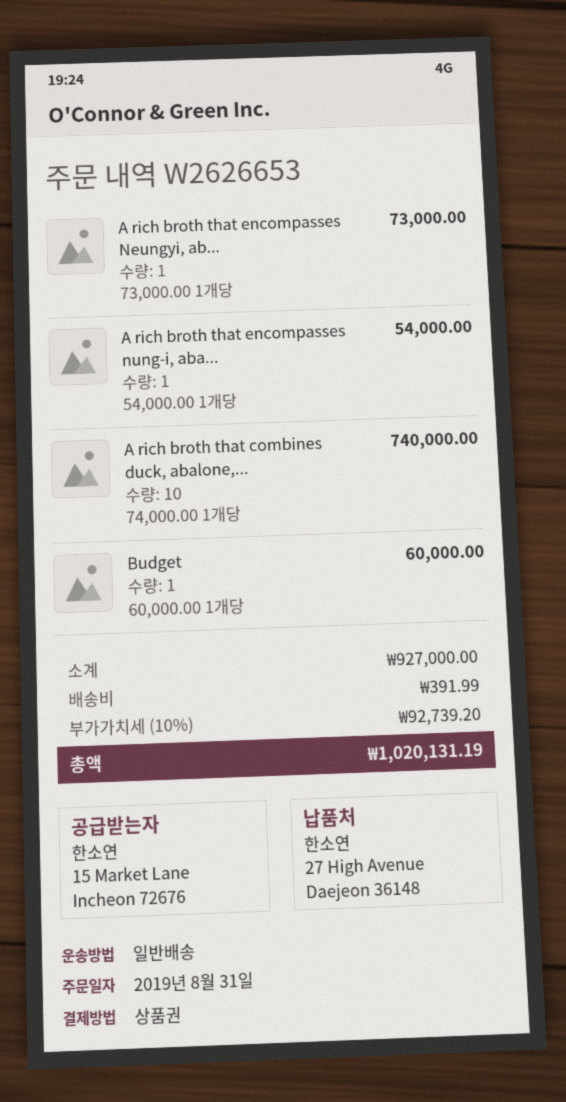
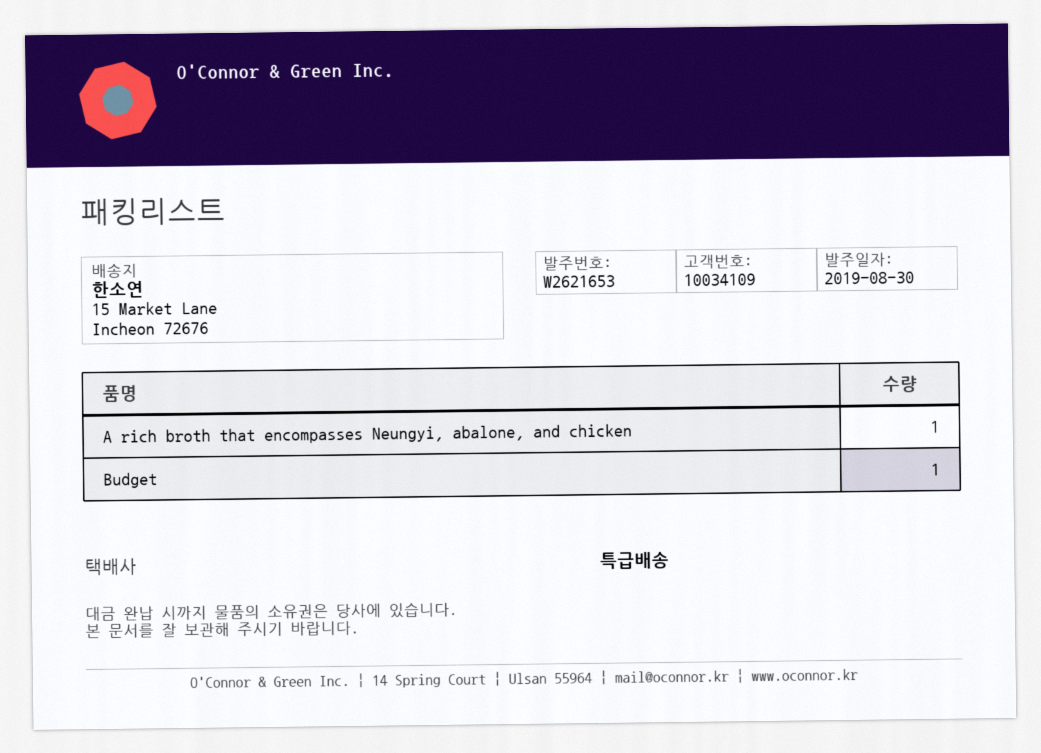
order number: W2626653 -> W2621653
order date: 2019-08-31 -> 2019-08-30
shipping method: standard -> express
ship to: 27 High Avenue, Daejeon 36148 -> 15 Market Lane, Incheon 72676
A rich broth that encompasses nung-i, aba...: 1 -> none
A rich broth that combines duck, abalone,...: 10 -> none

